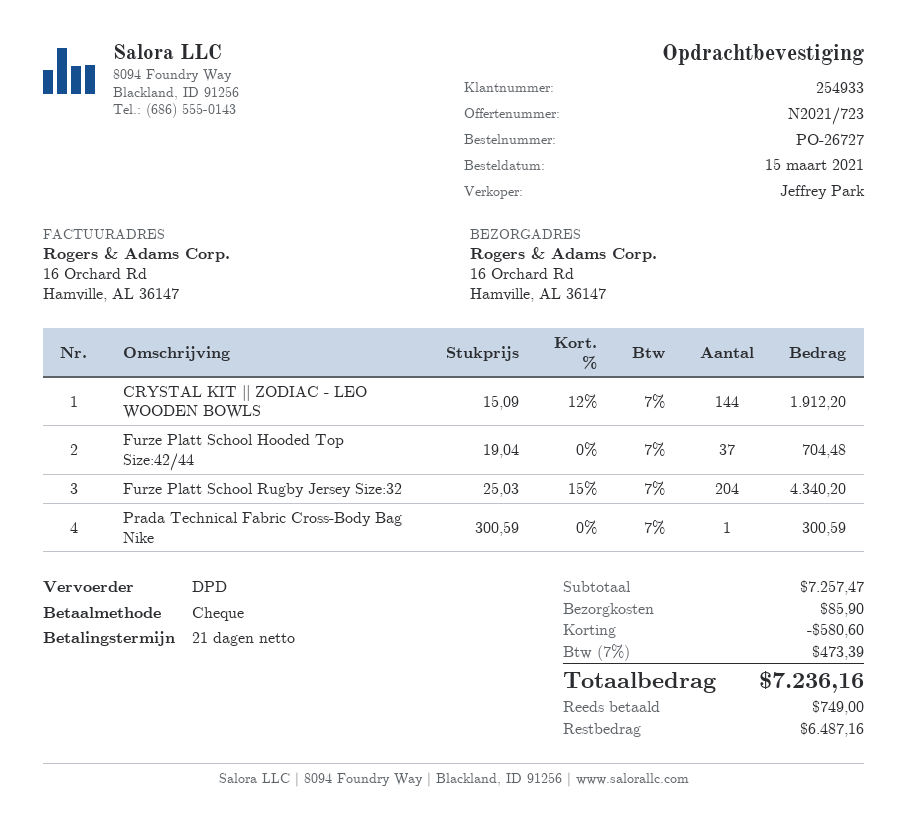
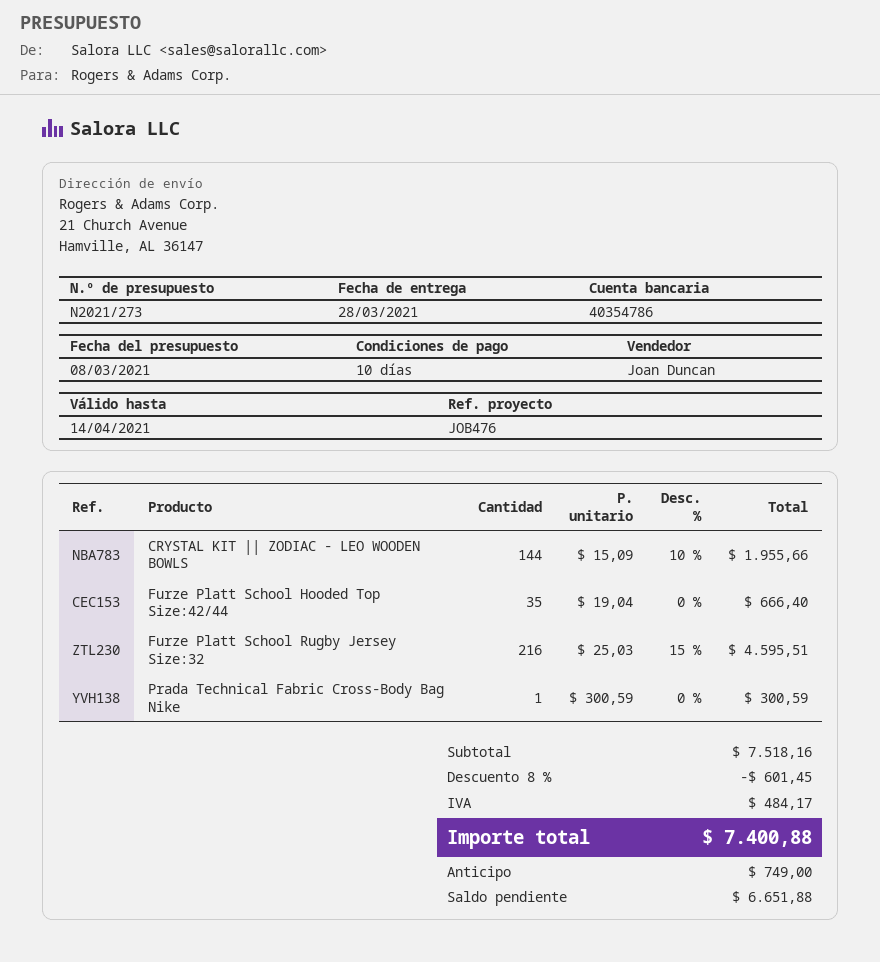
quote number: N2021/723 -> N2021/273
payment terms: 21 days -> 10 days
sales rep: Jeffrey Park -> Joan Duncan
ship to: 16 Orchard Rd, Hamville, AL 36147 -> 21 Church Avenue, Hamville, AL 36147
CRYSTAL KIT || ZODIAC - LEO WOODEN BOWLS: 144 x 15.09 - 12% = 1912.20 -> 144 x 15.09 - 10% = 1955.66
Furze Platt School Hooded Top Size:42/44: 37 x 19.04 = 704.48 -> 35 x 19.04 = 666.40
Furze Platt School Rugby Jersey Size:32: 204 x 25.03 - 15% = 4340.20 -> 216 x 25.03 - 15% = 4595.51
subtotal: 7257.47 -> 7518.16
discount: 580.60 -> 601.45
shipping: 85.90 -> none
tax: 473.39 -> 484.17
total: 7236.16 -> 7400.88
balance: 6487.16 -> 6651.88

